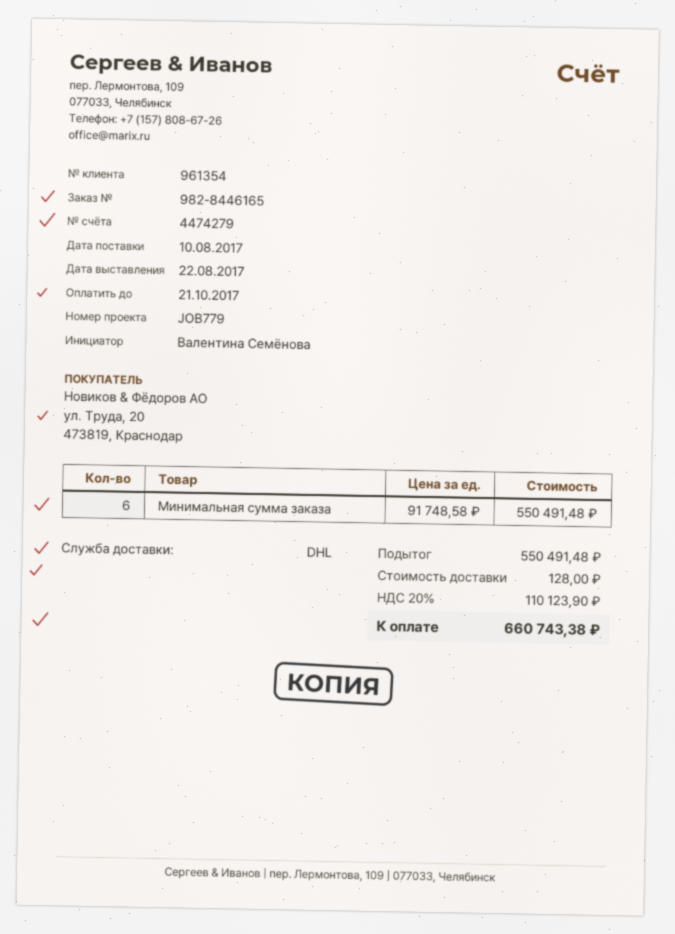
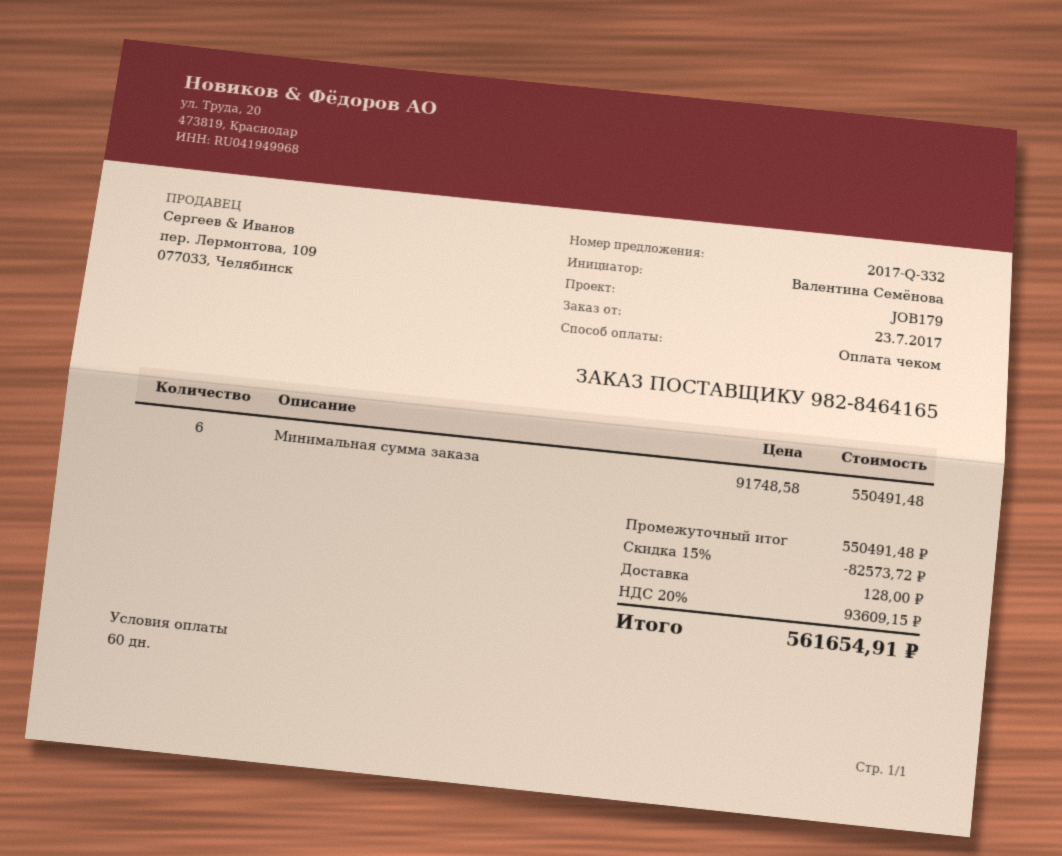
order number: 982-8446165 -> 982-8464165
reference: JOB779 -> JOB179
discount: none -> 15% = 82573.72
tax: 20% = 110123.90 -> 20% = 93609.15
total: 660743.38 -> 561654.91

